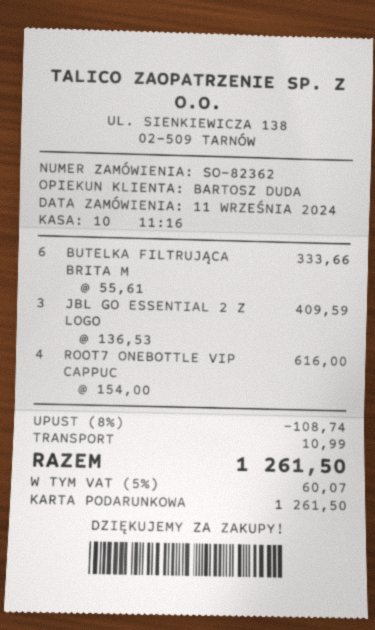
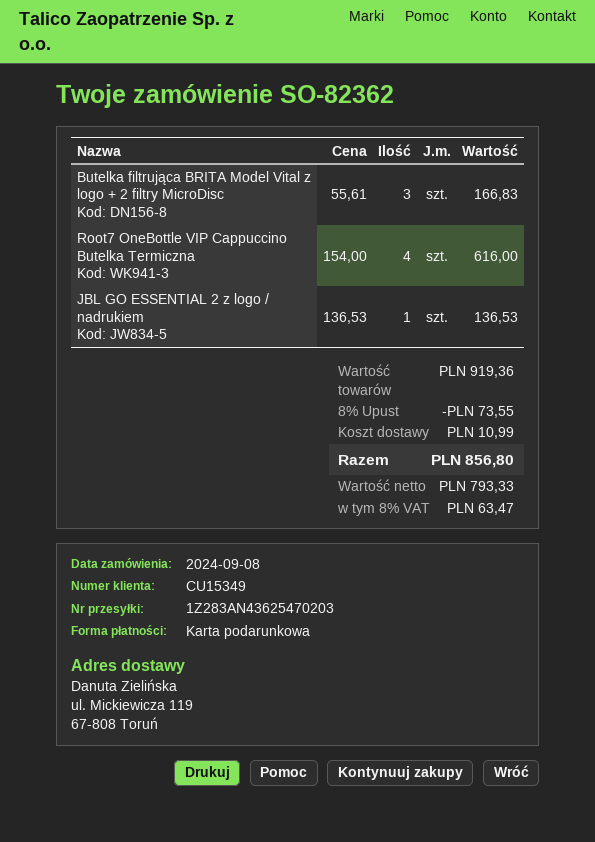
order date: 2024-09-11 -> 2024-09-08
BUTELKA FILTRUJĄCA BRITA M: 6 x 55.61 = 333.66 -> 3 x 55.61 = 166.83
JBL GO ESSENTIAL 2 Z LOGO: 3 x 136.53 = 409.59 -> 1 x 136.53 = 136.53
discount: 8% = 108.74 -> 8% = 73.55
tax: 5% = 60.07 -> 8% = 63.47
total: 1261.50 -> 856.80

